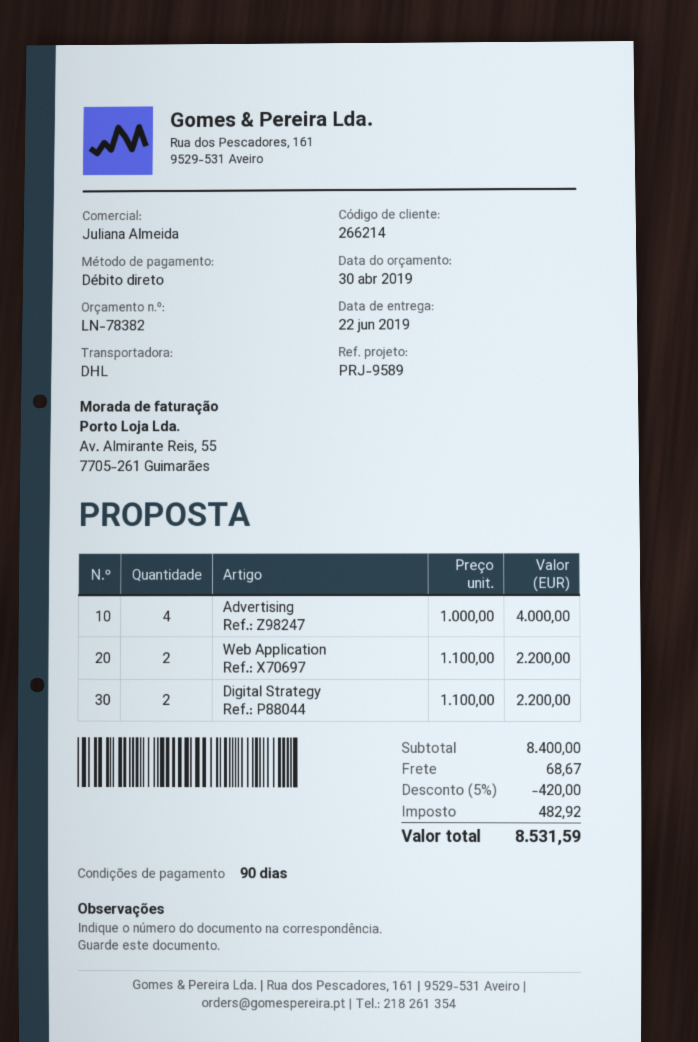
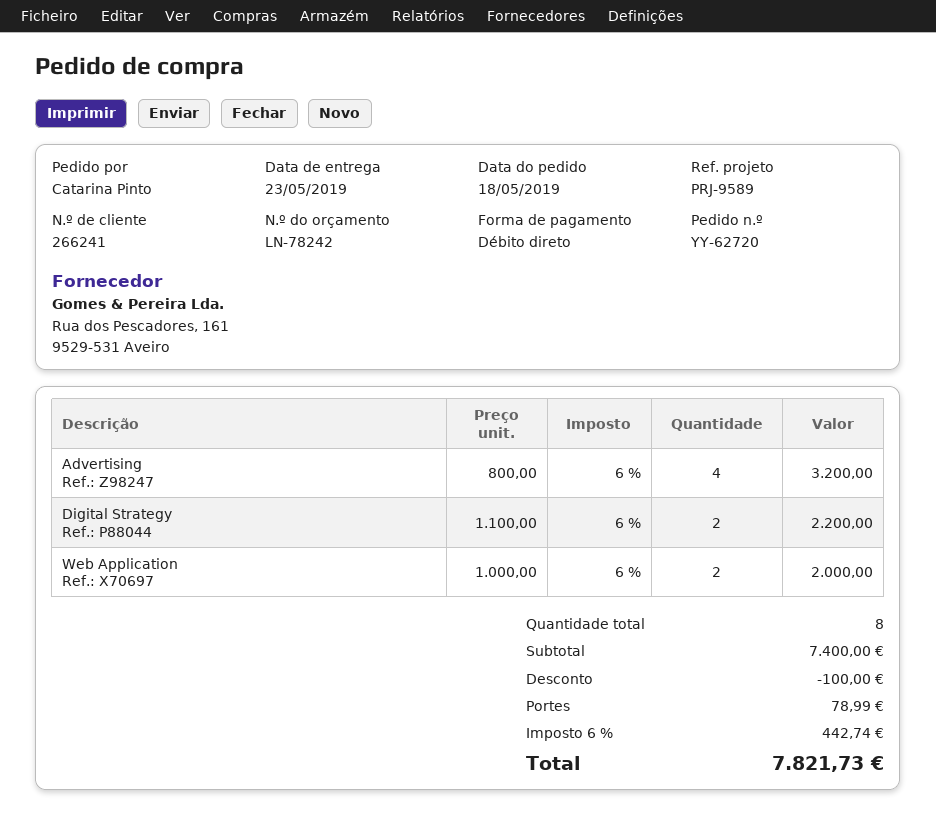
quote number: LN-78382 -> LN-78242
delivery date: 2019-06-22 -> 2019-05-23
customer number: 266214 -> 266241
Advertising: 4 x 1000.00 = 4000.00 -> 4 x 800.00 = 3200.00
Web Application: 2 x 1100.00 = 2200.00 -> 2 x 1000.00 = 2000.00
subtotal: 8400.00 -> 7400.00
discount: 420.00 -> 100.00
shipping: 68.67 -> 78.99
tax: 482.92 -> 442.74
total: 8531.59 -> 7821.73

